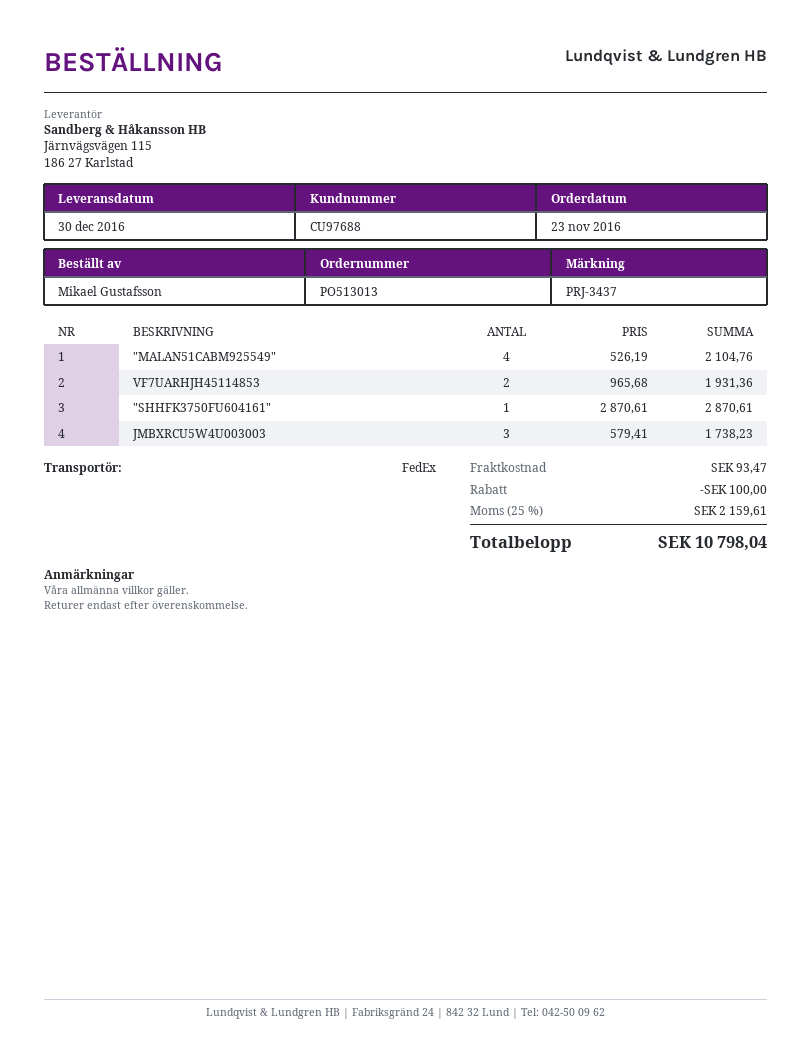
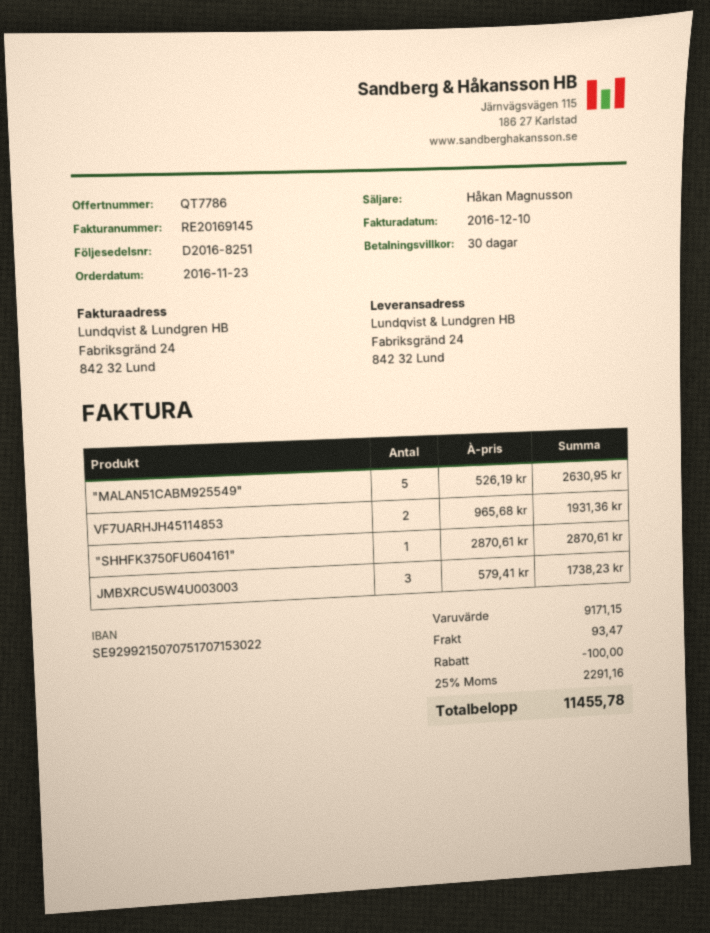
"MALAN51CABM925549": 4 x 526.19 = 2104.76 -> 5 x 526.19 = 2630.95
tax: 25% = 2159.61 -> 25% = 2291.16
total: 10798.04 -> 11455.78

